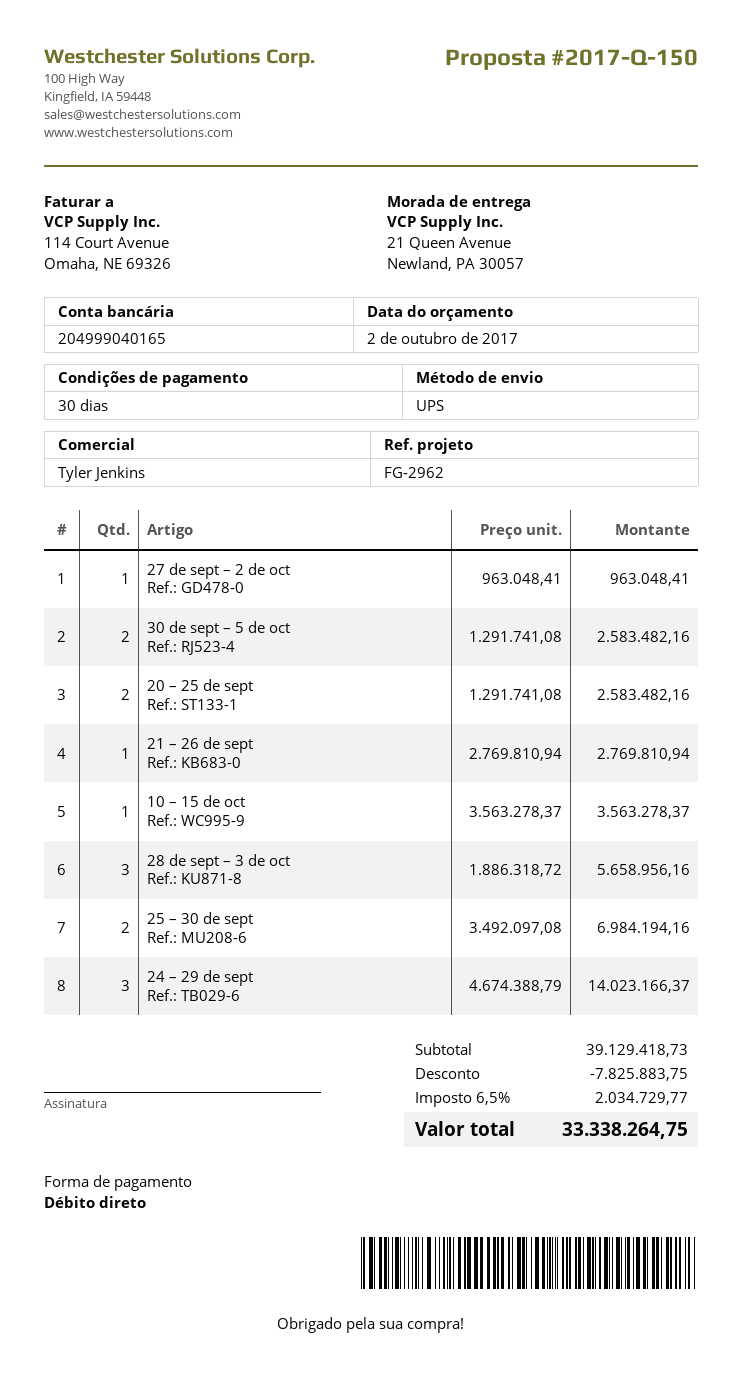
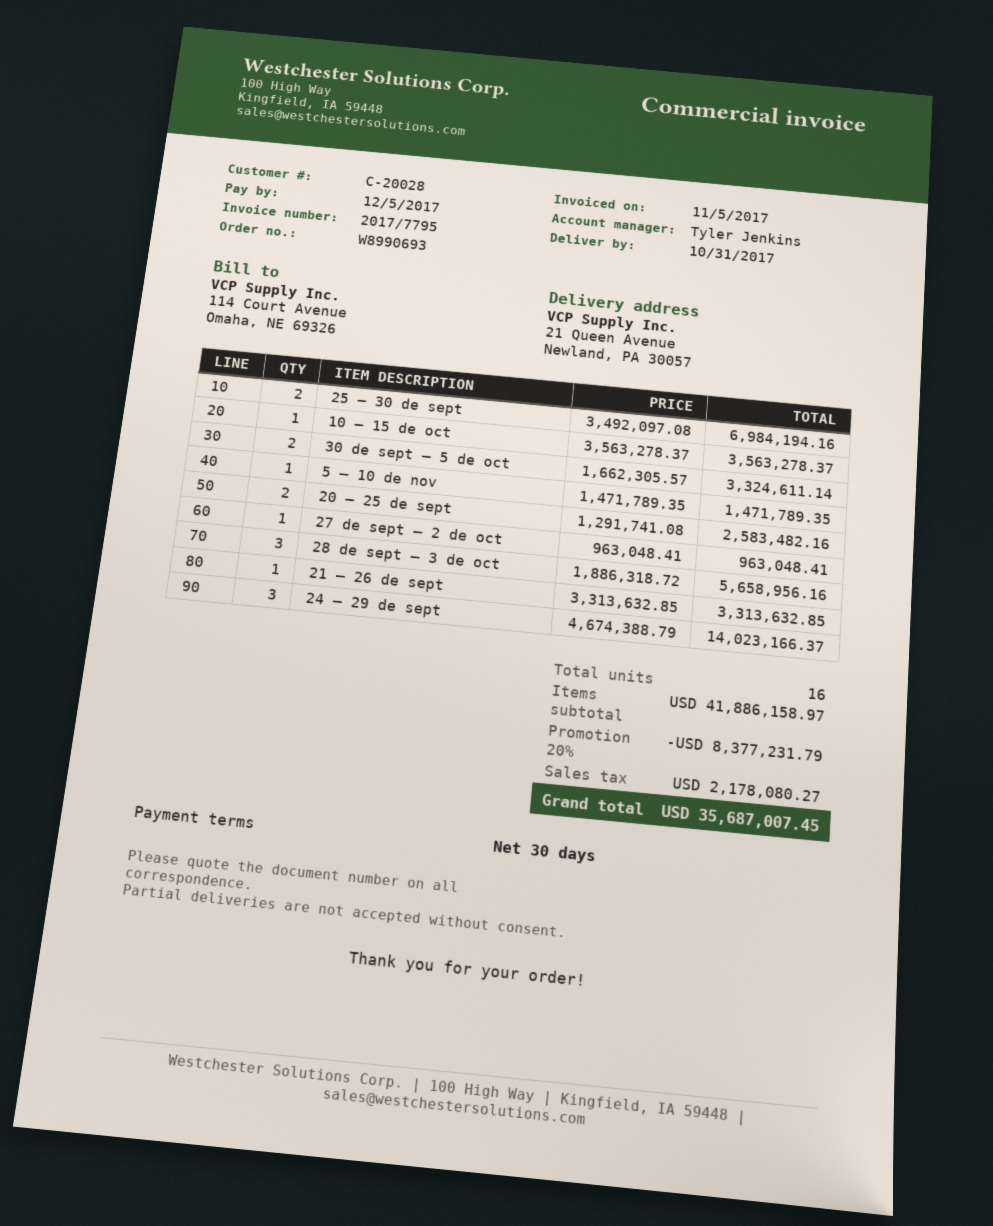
30 de sept – 5 de oct: 2 x 1291741.08 = 2583482.16 -> 2 x 1662305.57 = 3324611.14
21 – 26 de sept: 1 x 2769810.94 = 2769810.94 -> 1 x 3313632.85 = 3313632.85
5 – 10 de nov: none -> 1 x 1471789.35 = 1471789.35
subtotal: 39129418.73 -> 41886158.97
discount: 7825883.75 -> 8377231.79
tax: 2034729.77 -> 2178080.27
total: 33338264.75 -> 35687007.45

